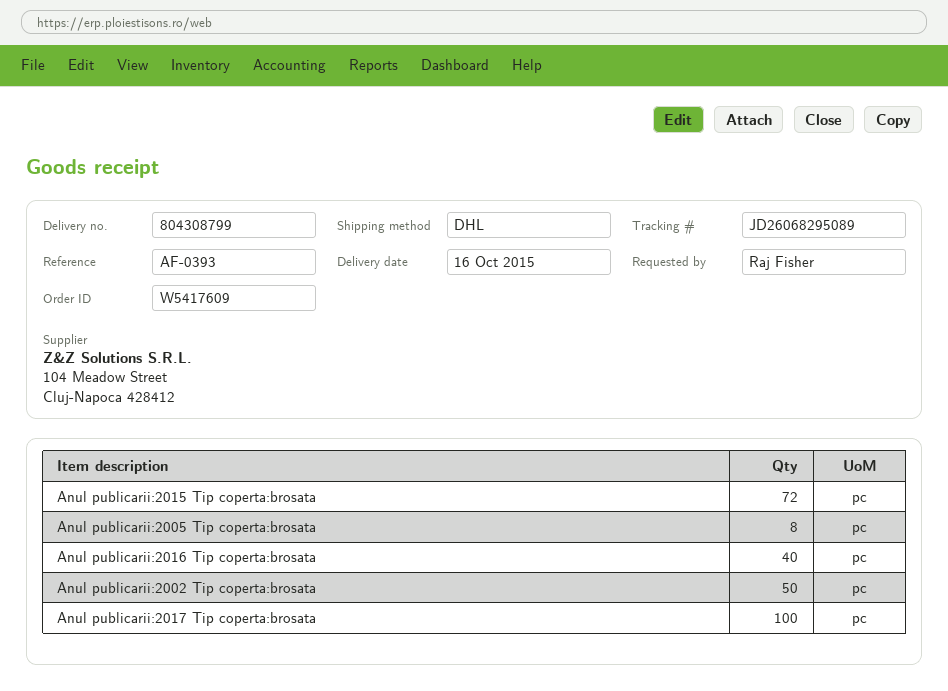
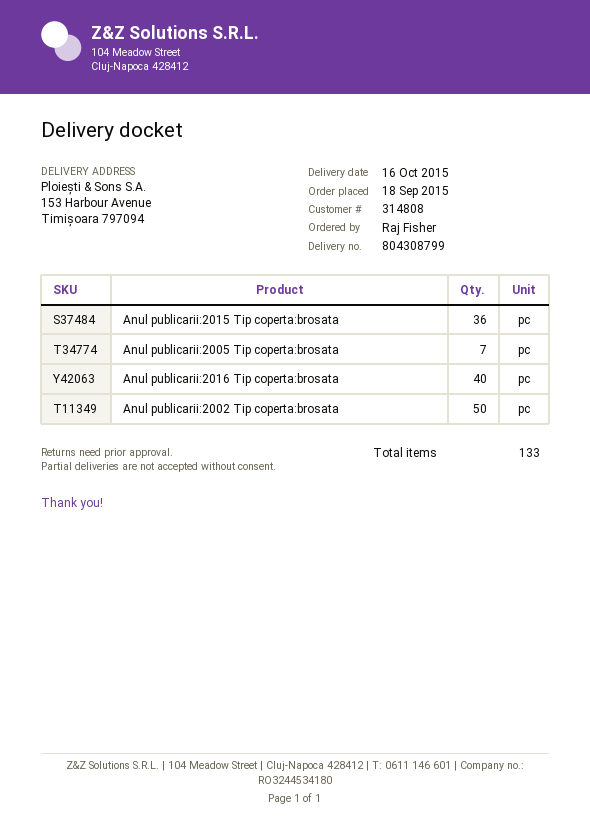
Anul publicarii:2015 Tip coperta:brosata: 72 -> 36
Anul publicarii:2005 Tip coperta:brosata: 8 -> 7
Anul publicarii:2017 Tip coperta:brosata: 100 -> none

